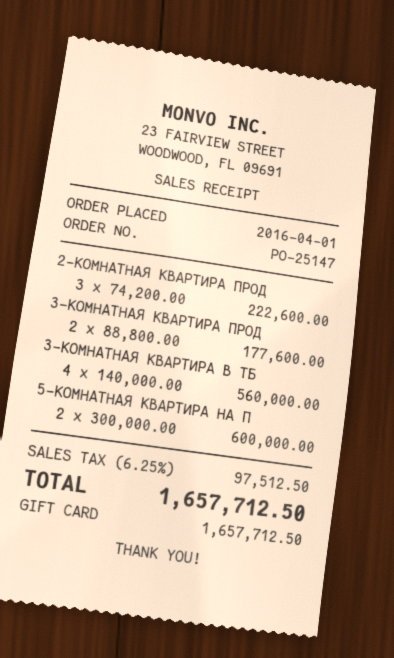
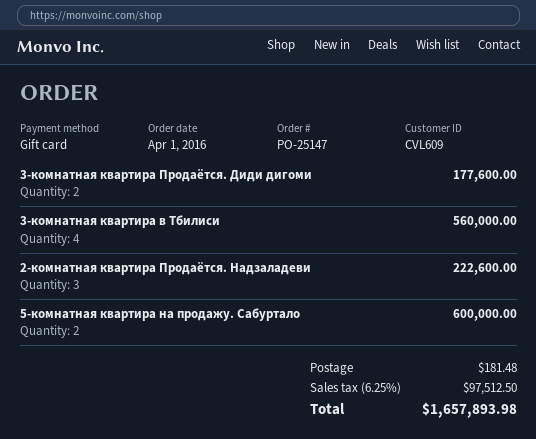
shipping: none -> 181.48
total: 1657712.50 -> 1657893.98

